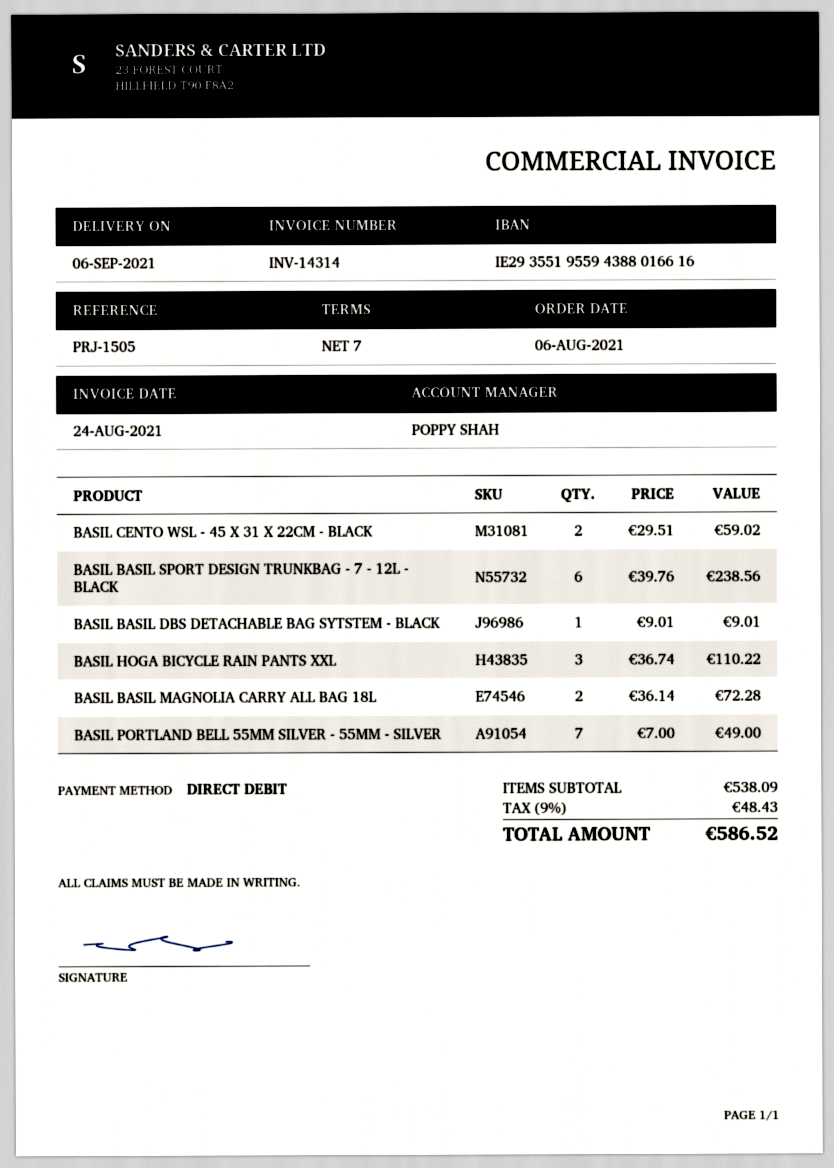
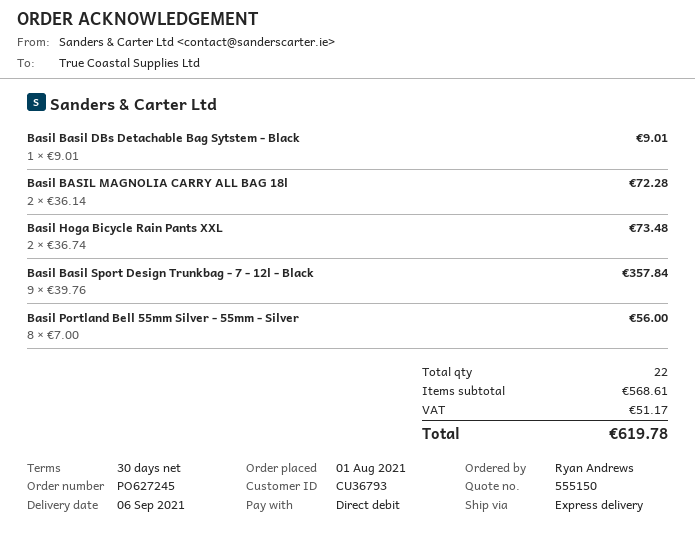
order date: 2021-08-06 -> 2021-08-01
payment terms: 7 days -> 30 days
BASIL CENTO WSL - 45 X 31 X 22CM - BLACK: 2 x 29.51 = 59.02 -> none
BASIL BASIL SPORT DESIGN TRUNKBAG - 7 - 12L - BLACK: 6 x 39.76 = 238.56 -> 9 x 39.76 = 357.84
BASIL HOGA BICYCLE RAIN PANTS XXL: 3 x 36.74 = 110.22 -> 2 x 36.74 = 73.48
BASIL PORTLAND BELL 55MM SILVER - 55MM - SILVER: 7 x 7.00 = 49.00 -> 8 x 7.00 = 56.00
subtotal: 538.09 -> 568.61
tax: 48.43 -> 51.17
total: 586.52 -> 619.78

